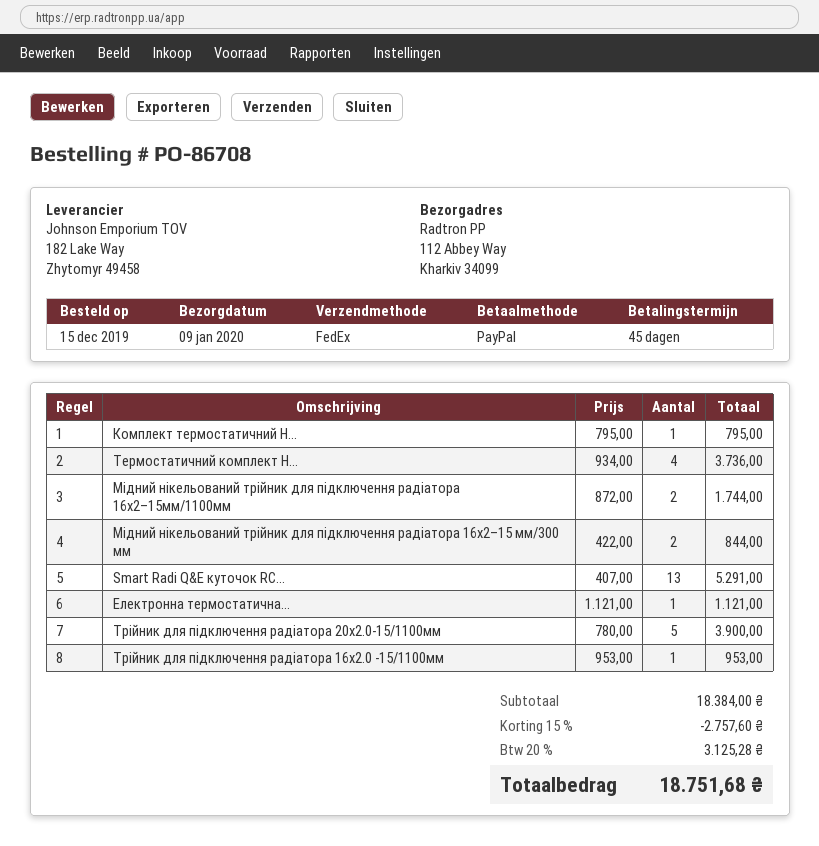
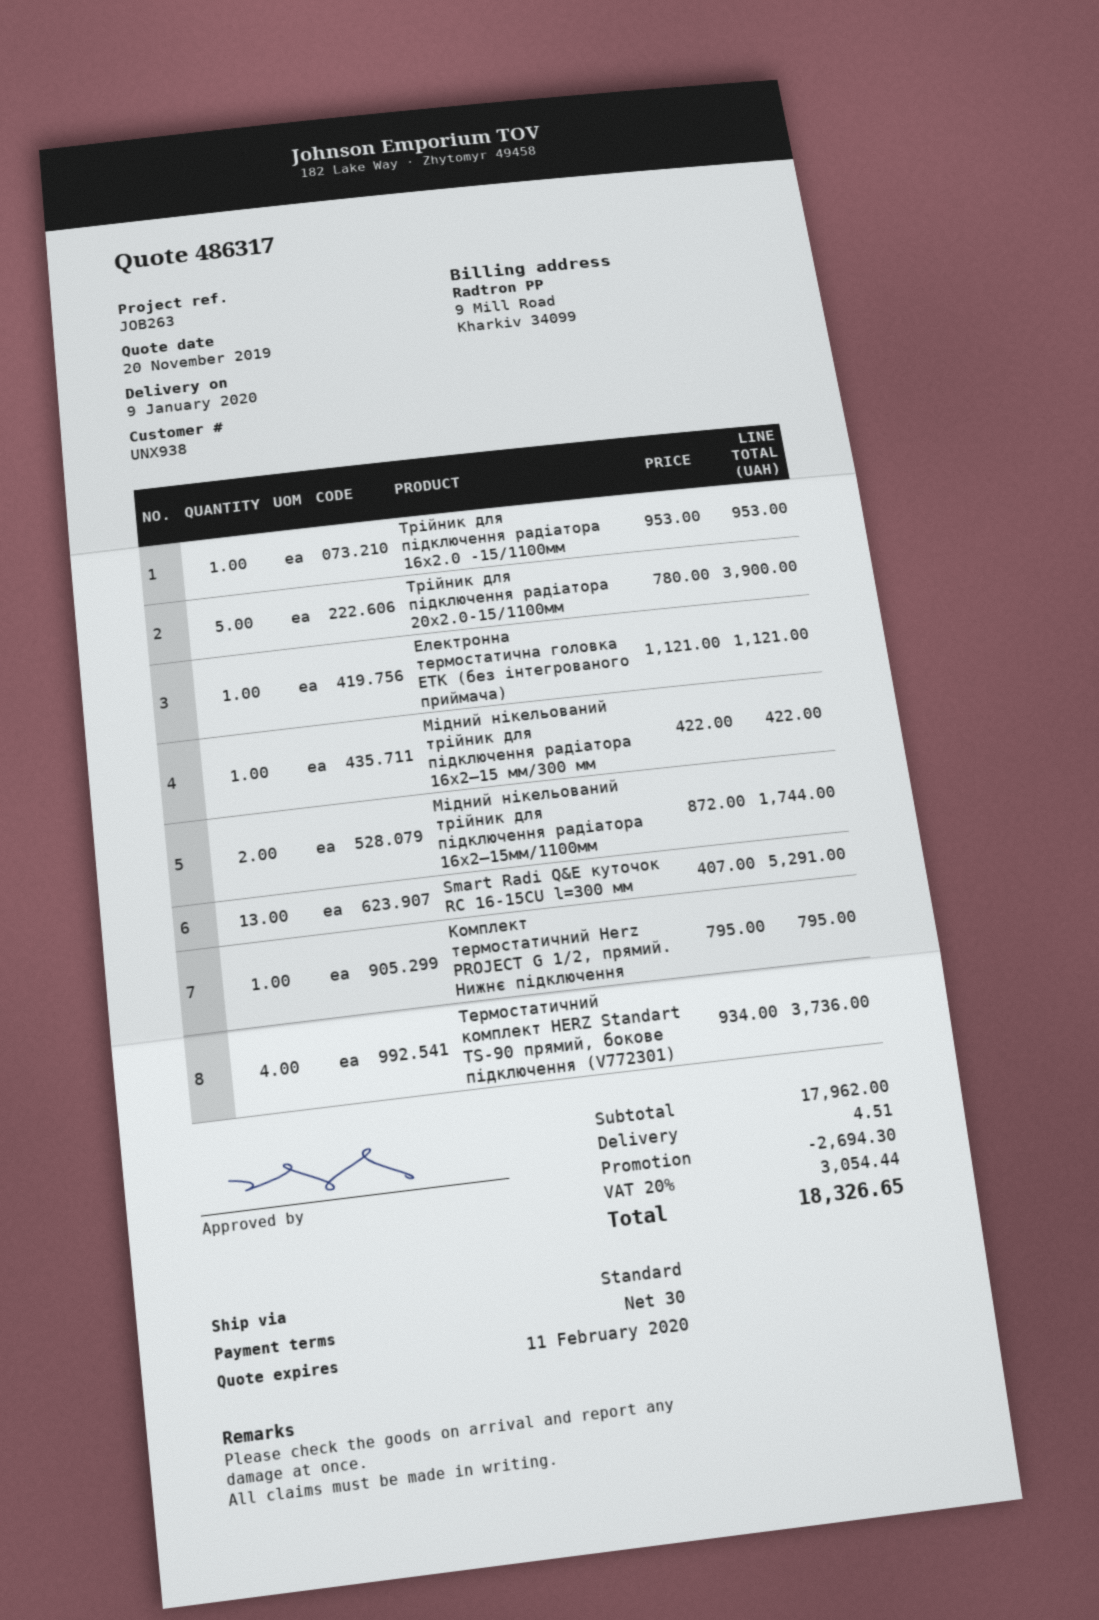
payment terms: 45 days -> 30 days
shipping method: FedEx -> standard
Мідний нікельований трійник для підключення радіатора 16х2–15 мм/300 мм: 2 x 422.00 = 844.00 -> 1 x 422.00 = 422.00
subtotal: 18384.00 -> 17962.00
discount: 2757.60 -> 2694.30
shipping: none -> 4.51
tax: 20% = 3125.28 -> 20% = 3054.44
total: 18751.68 -> 18326.65

